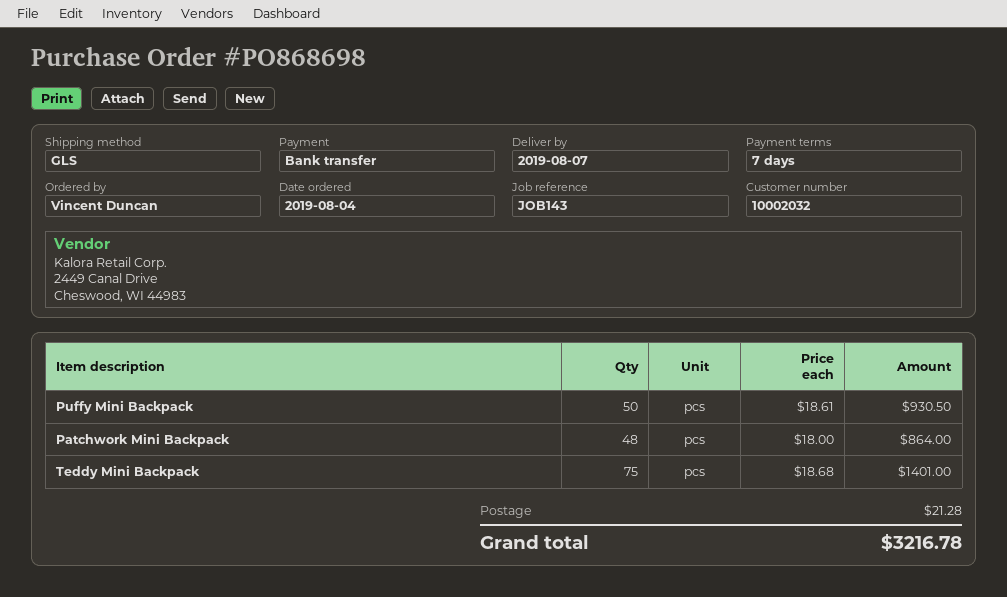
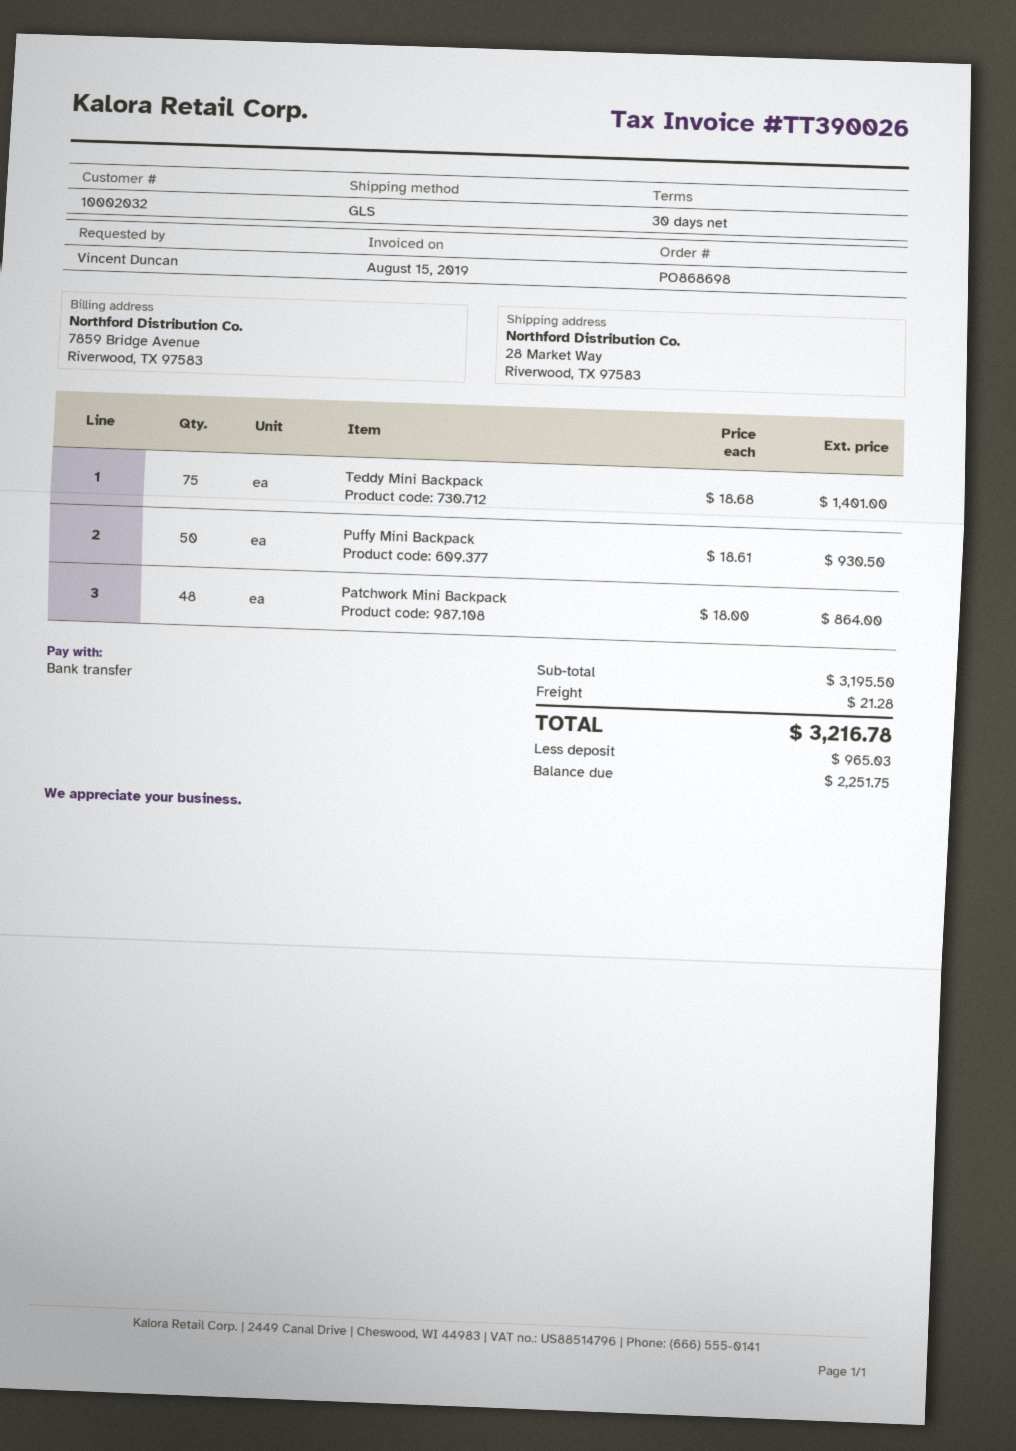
payment terms: 7 days -> 30 days

